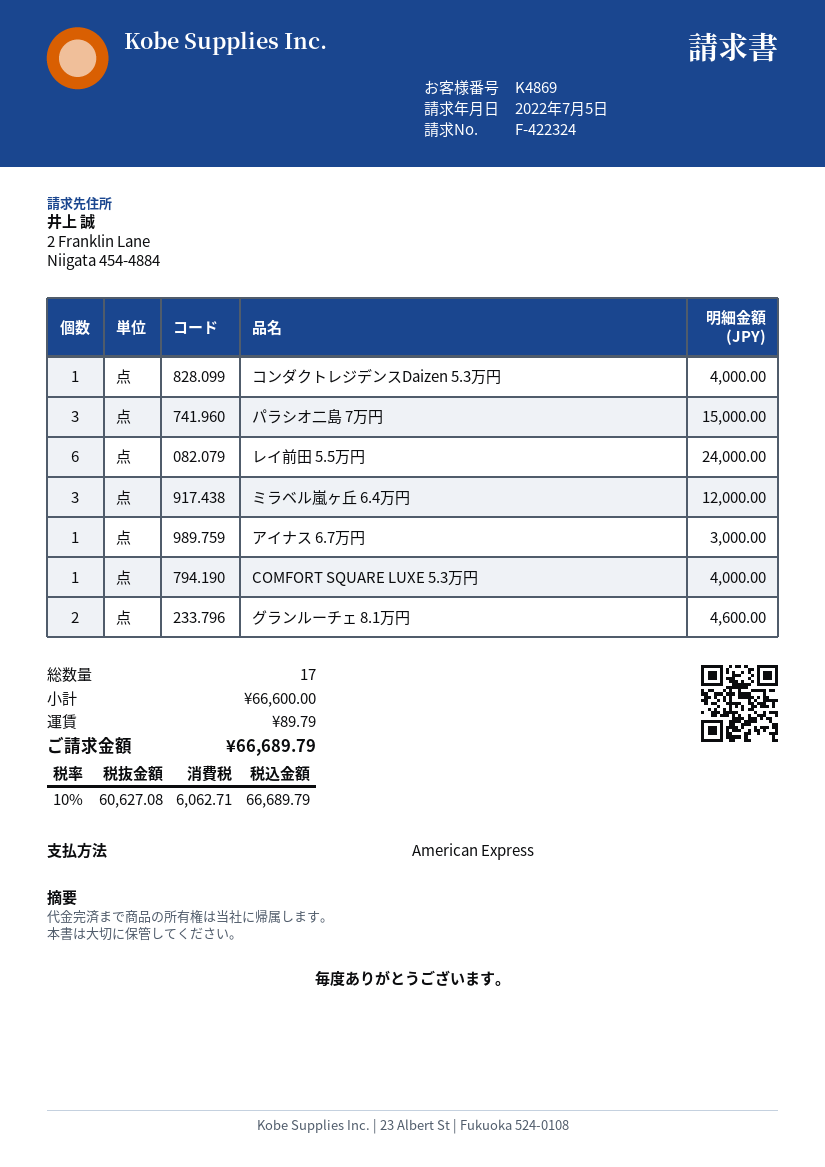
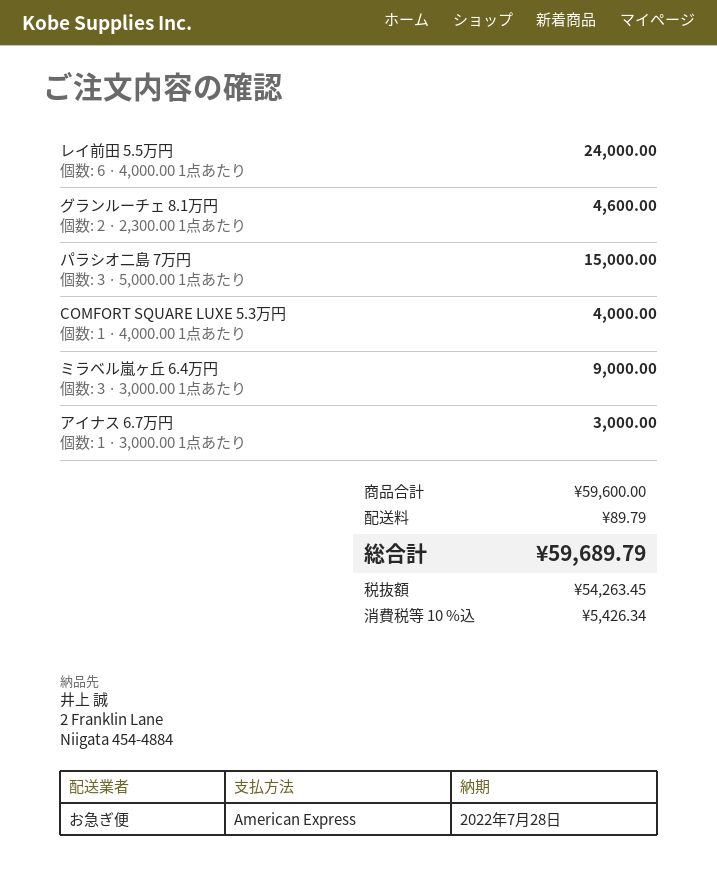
コンダクトレジデンスDaizen 5.3万円: 1 for 4000.00 -> none
ミラベル嵐ヶ丘 6.4万円: 3 for 12000.00 -> 3 for 9000.00
subtotal: 66600.00 -> 59600.00
net: 60627.08 -> 54263.45
tax: 10% = 6062.71 -> 10% = 5426.34
total: 66689.79 -> 59689.79

